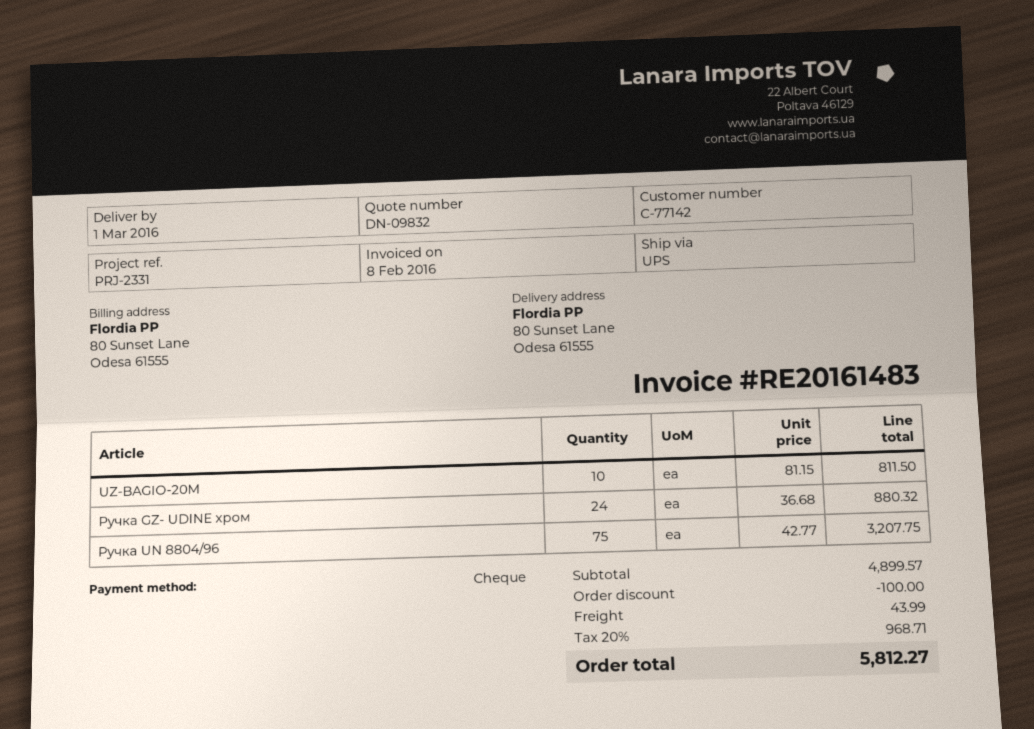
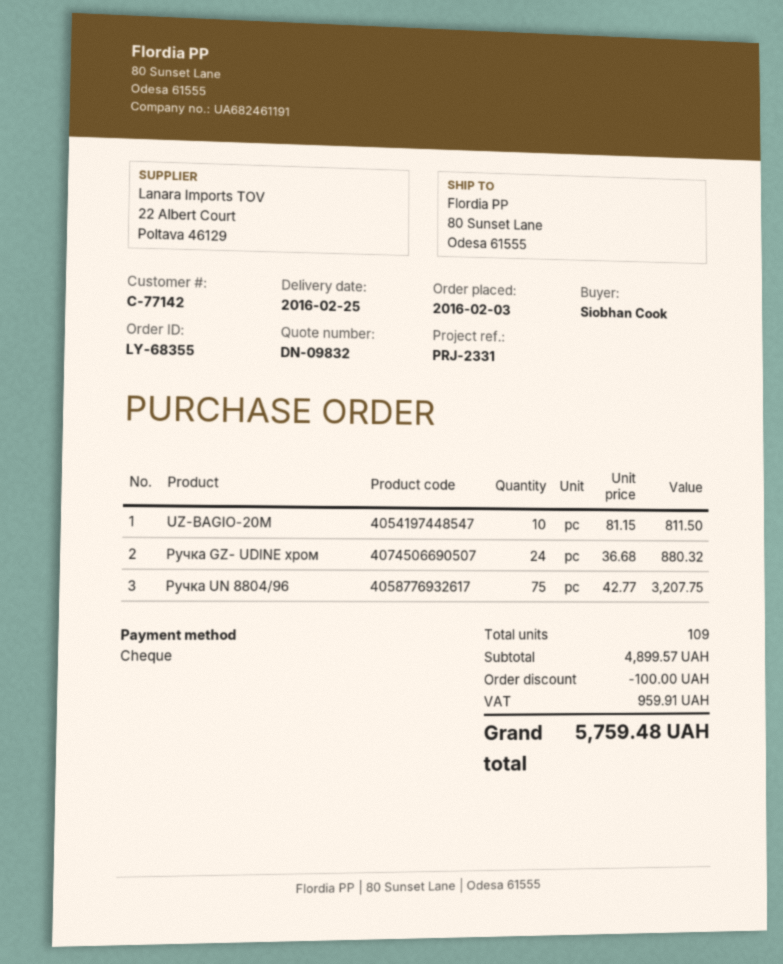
delivery date: 2016-03-01 -> 2016-02-25
shipping: 43.99 -> none
tax: 968.71 -> 959.91
total: 5812.27 -> 5759.48

